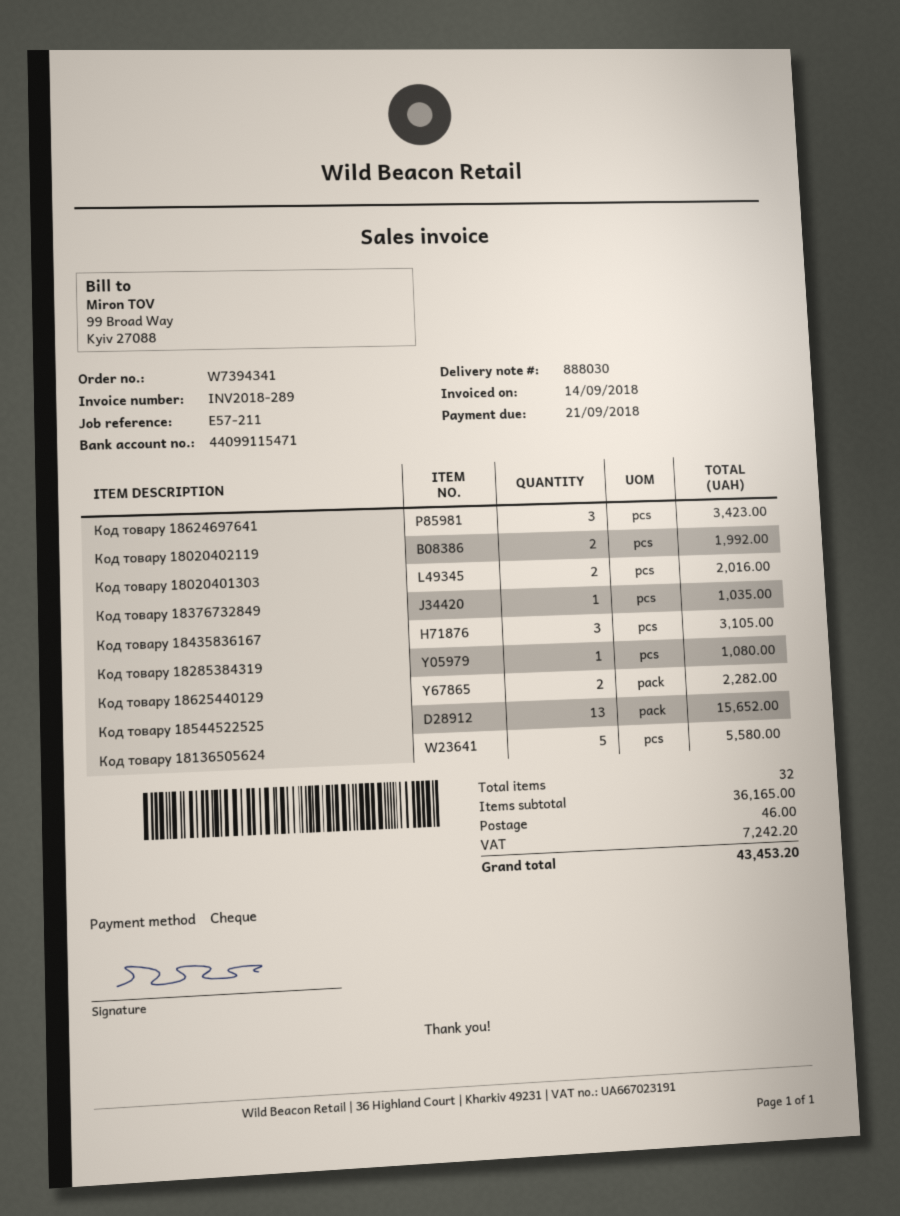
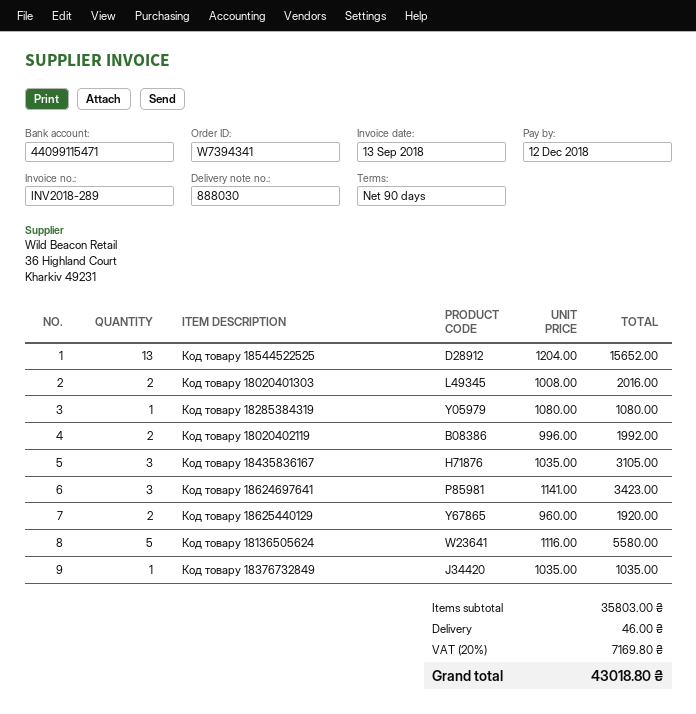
invoice date: 2018-09-14 -> 2018-09-13
due date: 2018-09-21 -> 2018-12-12
Код товару 18625440129: 2 for 2282.00 -> 2 for 1920.00
subtotal: 36165.00 -> 35803.00
tax: 7242.20 -> 7169.80
total: 43453.20 -> 43018.80

